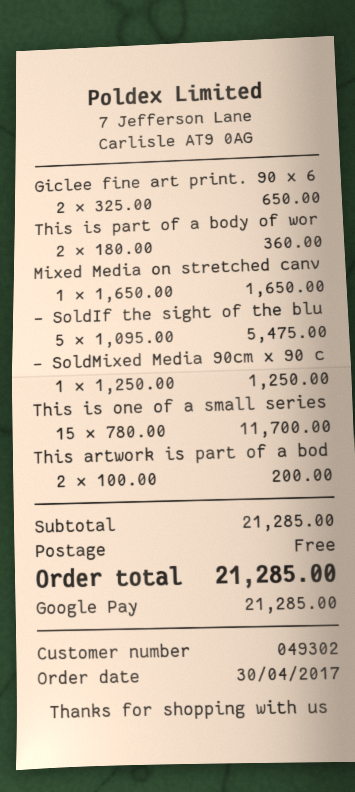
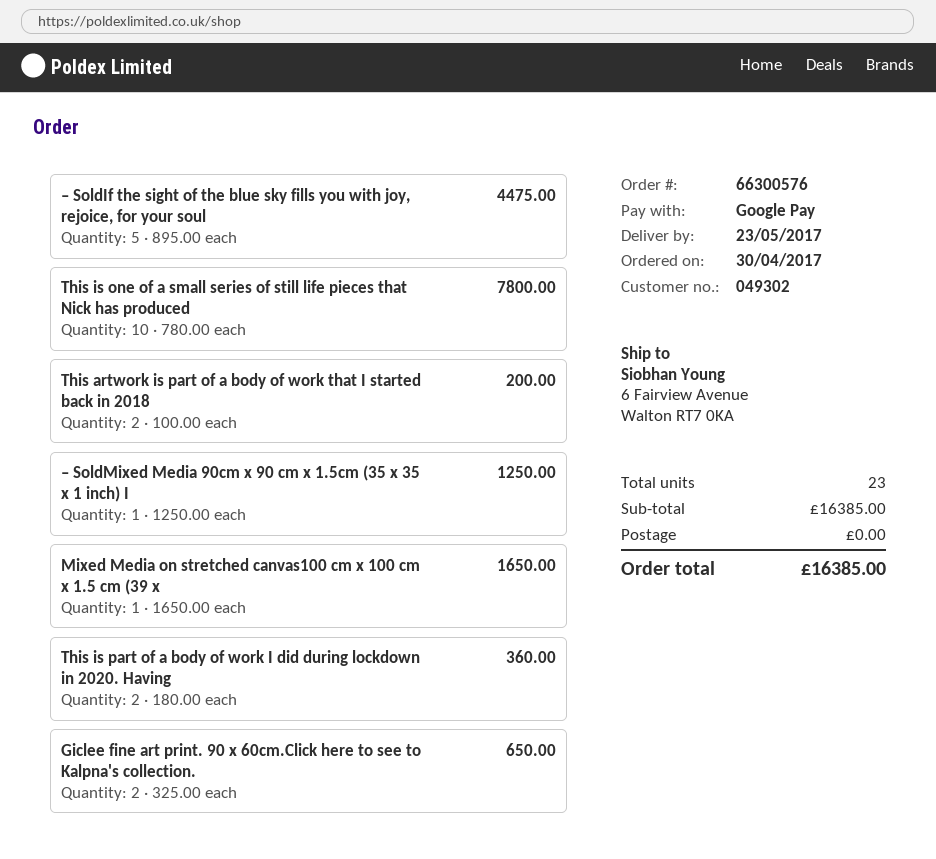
– SoldIf the sight of the blu: 5 x 1095.00 = 5475.00 -> 5 x 895.00 = 4475.00
This is one of a small series: 15 x 780.00 = 11700.00 -> 10 x 780.00 = 7800.00
subtotal: 21285.00 -> 16385.00
total: 21285.00 -> 16385.00

